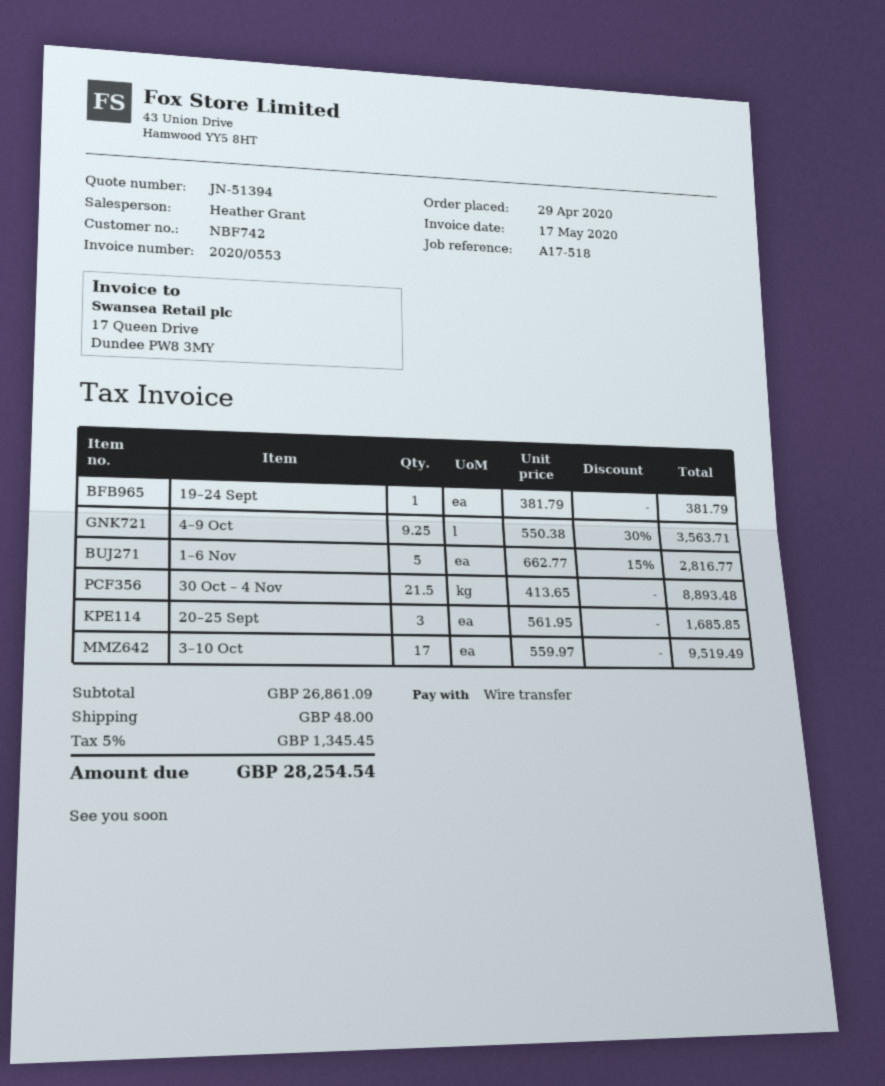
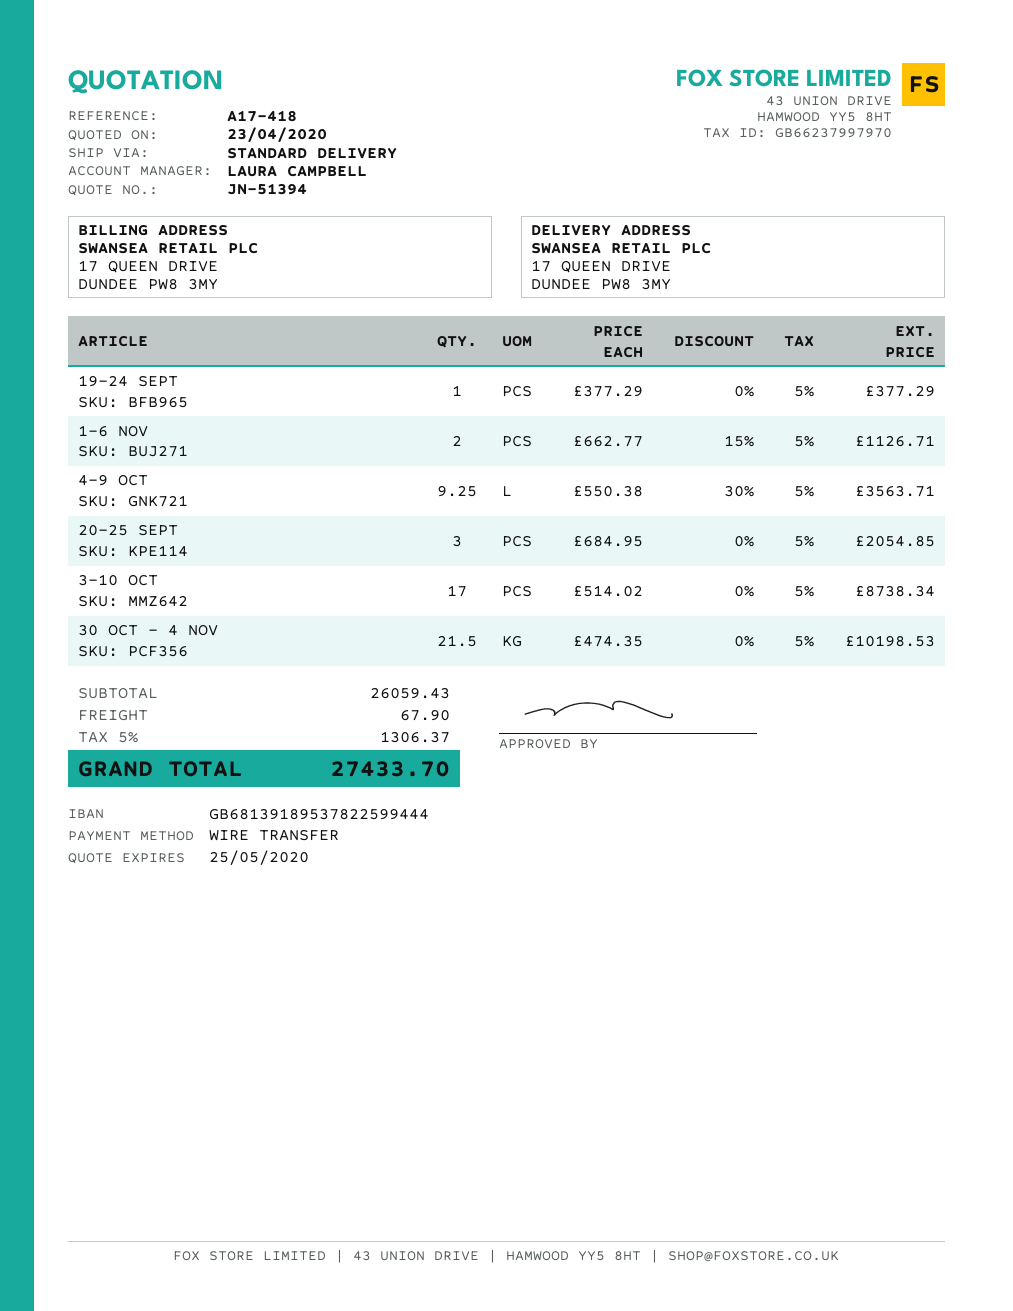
reference: A17-518 -> A17-418
sales rep: Heather Grant -> LAURA CAMPBELL
19–24 Sept: 1 x 381.79 = 381.79 -> 1 x 377.29 = 377.29
1–6 Nov: 5 x 662.77 - 15% = 2816.77 -> 2 x 662.77 - 15% = 1126.71
30 Oct – 4 Nov: 21.5 x 413.65 = 8893.48 -> 21.5 x 474.35 = 10198.53
20–25 Sept: 3 x 561.95 = 1685.85 -> 3 x 684.95 = 2054.85
3–10 Oct: 17 x 559.97 = 9519.49 -> 17 x 514.02 = 8738.34
subtotal: 26861.09 -> 26059.43
shipping: 48.00 -> 67.90
tax: 5% = 1345.45 -> 5% = 1306.37
total: 28254.54 -> 27433.70

